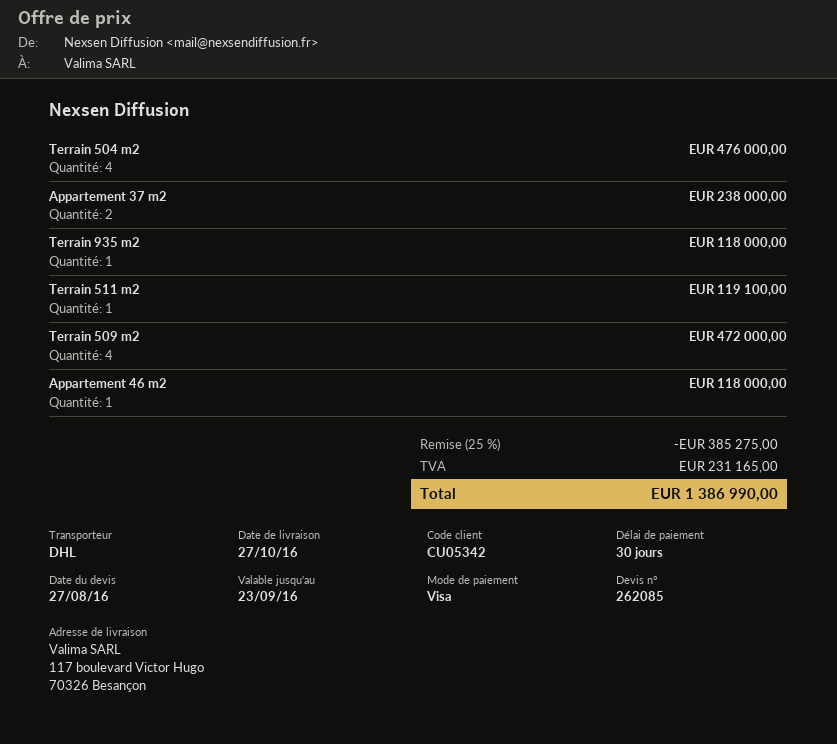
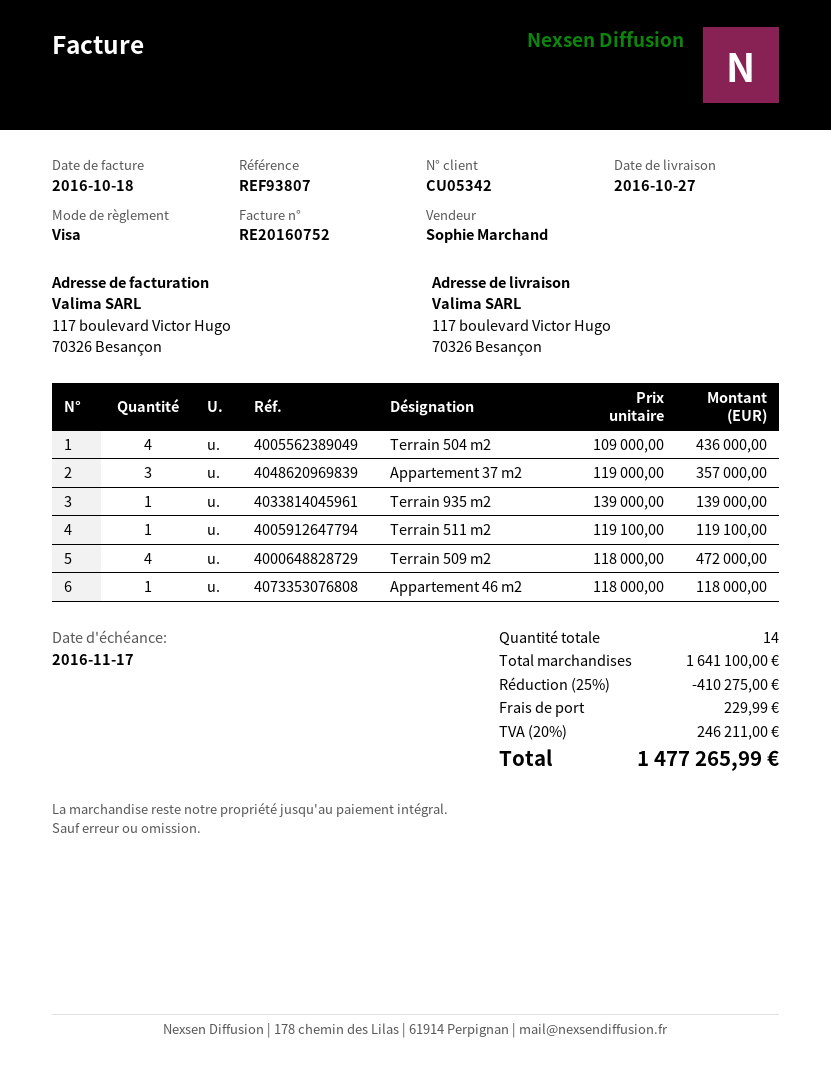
Terrain 504 m2: 4 for 476000.00 -> 4 for 436000.00
Appartement 37 m2: 2 for 238000.00 -> 3 for 357000.00
Terrain 935 m2: 1 for 118000.00 -> 1 for 139000.00
discount: 25% = 385275.00 -> 25% = 410275.00
shipping: none -> 229.99
tax: 231165.00 -> 246211.00
total: 1386990.00 -> 1477265.99

